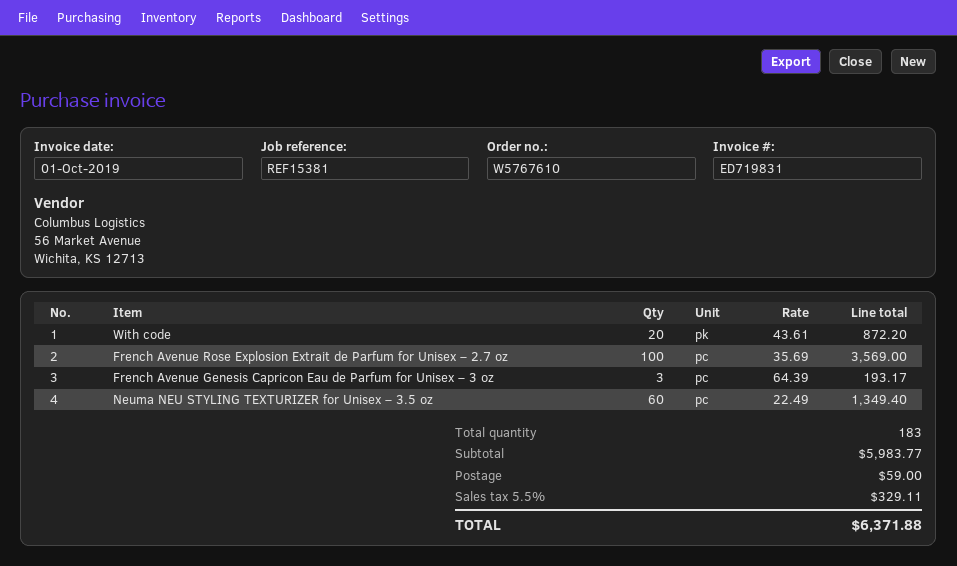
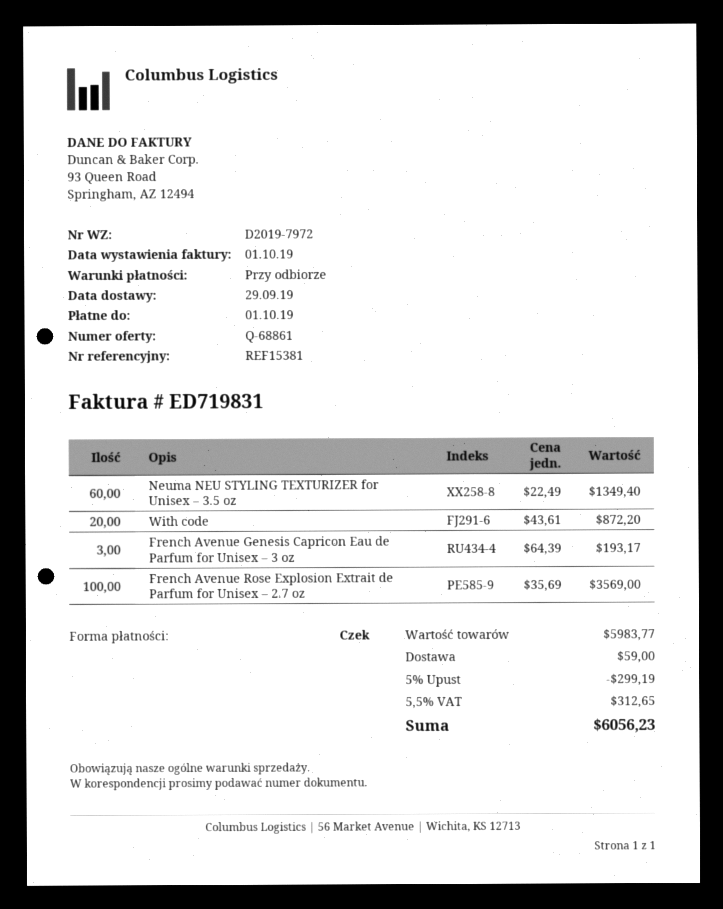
discount: none -> 5% = 299.19
tax: 5.5% = 329.11 -> 5.5% = 312.65
total: 6371.88 -> 6056.23

